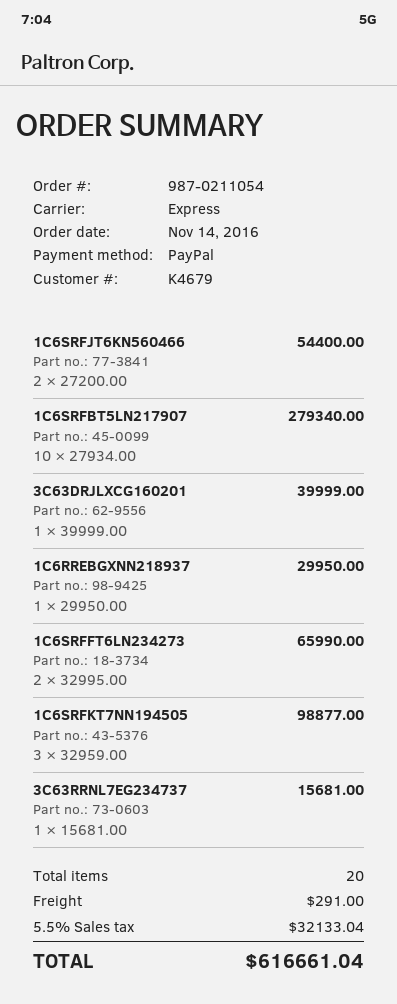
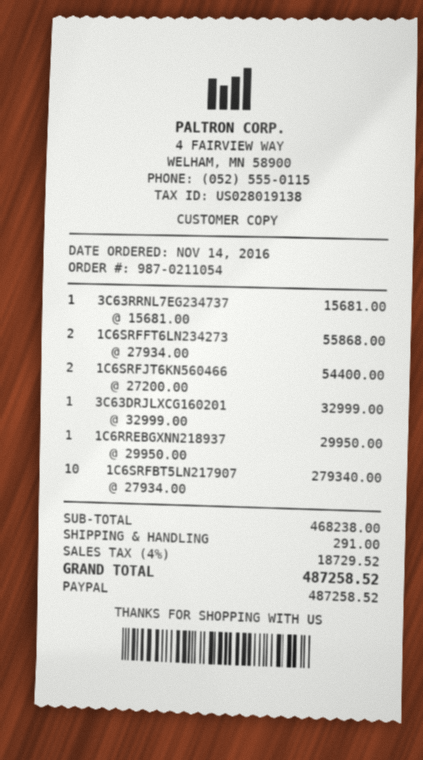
3C63DRJLXCG160201: 1 x 39999.00 = 39999.00 -> 1 x 32999.00 = 32999.00
1C6SRFFT6LN234273: 2 x 32995.00 = 65990.00 -> 2 x 27934.00 = 55868.00
1C6SRFKT7NN194505: 3 x 32959.00 = 98877.00 -> none
tax: 5.5% = 32133.04 -> 4% = 18729.52
total: 616661.04 -> 487258.52

